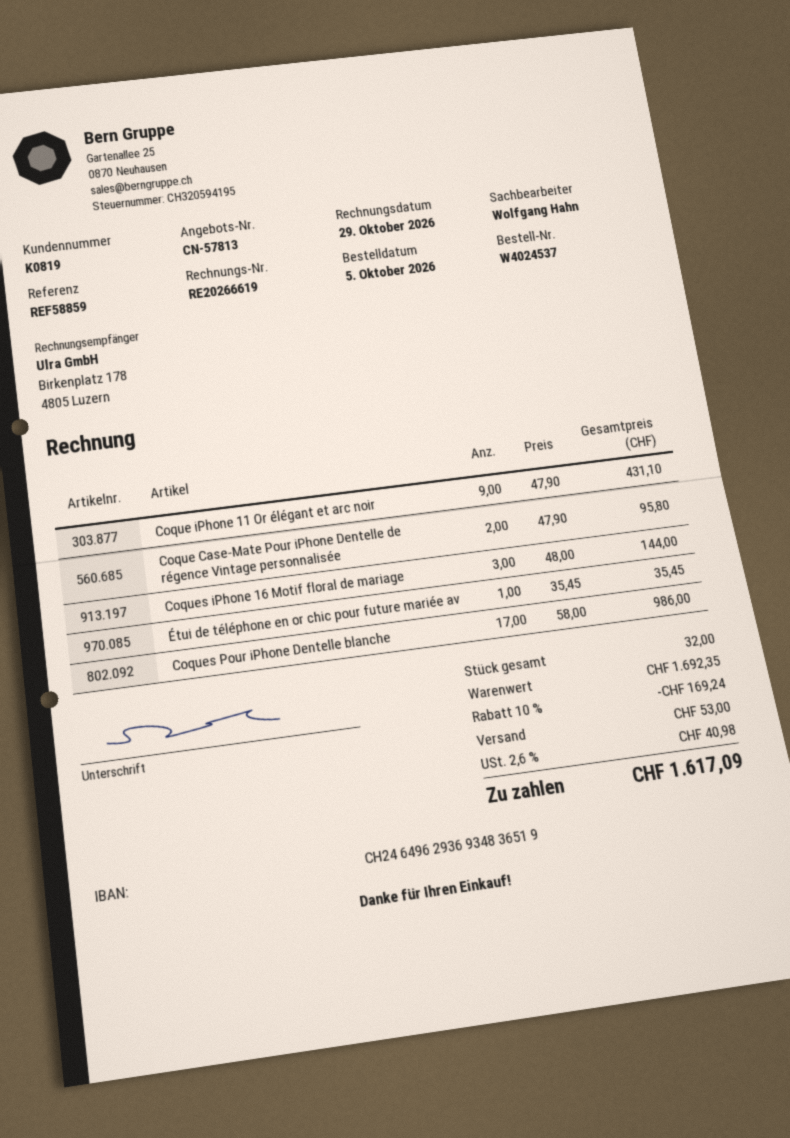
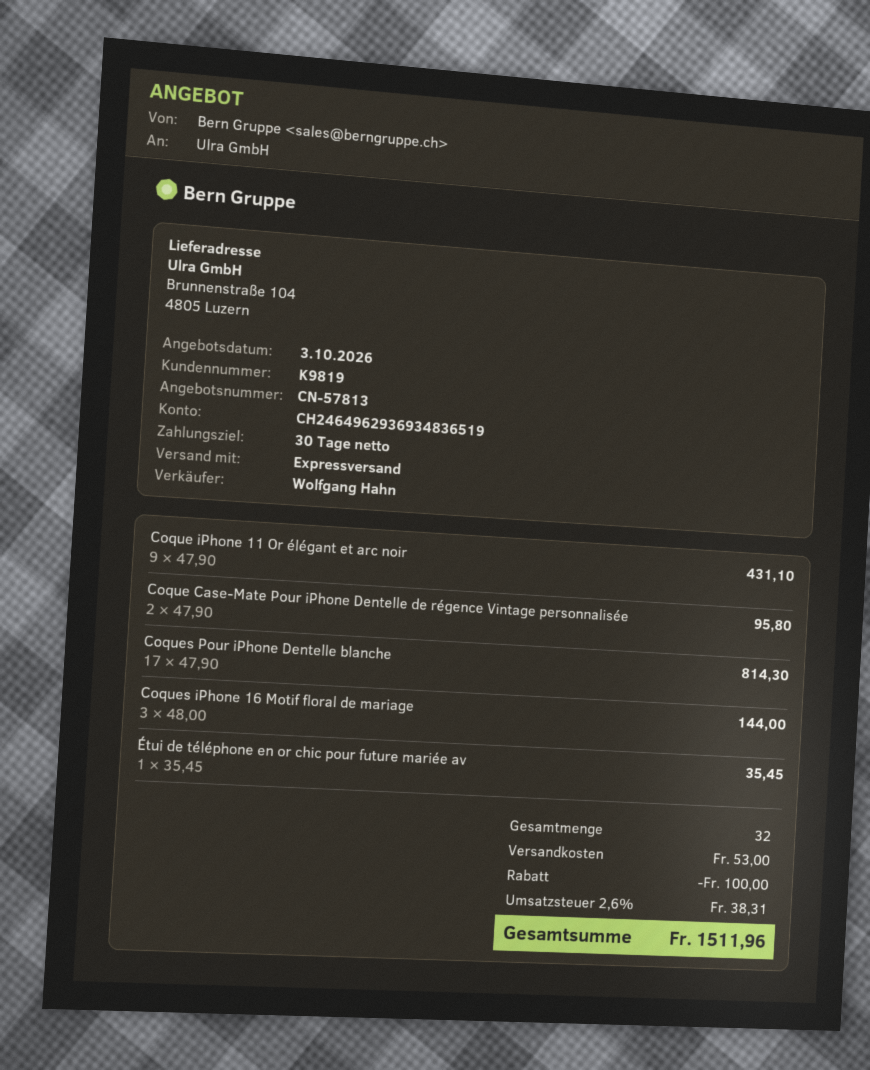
customer number: K0819 -> K9819
Coques Pour iPhone Dentelle blanche: 17 x 58.00 = 986.00 -> 17 x 47.90 = 814.30
discount: 169.24 -> 100.00
tax: 2.6% = 40.98 -> 2.6% = 38.31
total: 1617.09 -> 1511.96

